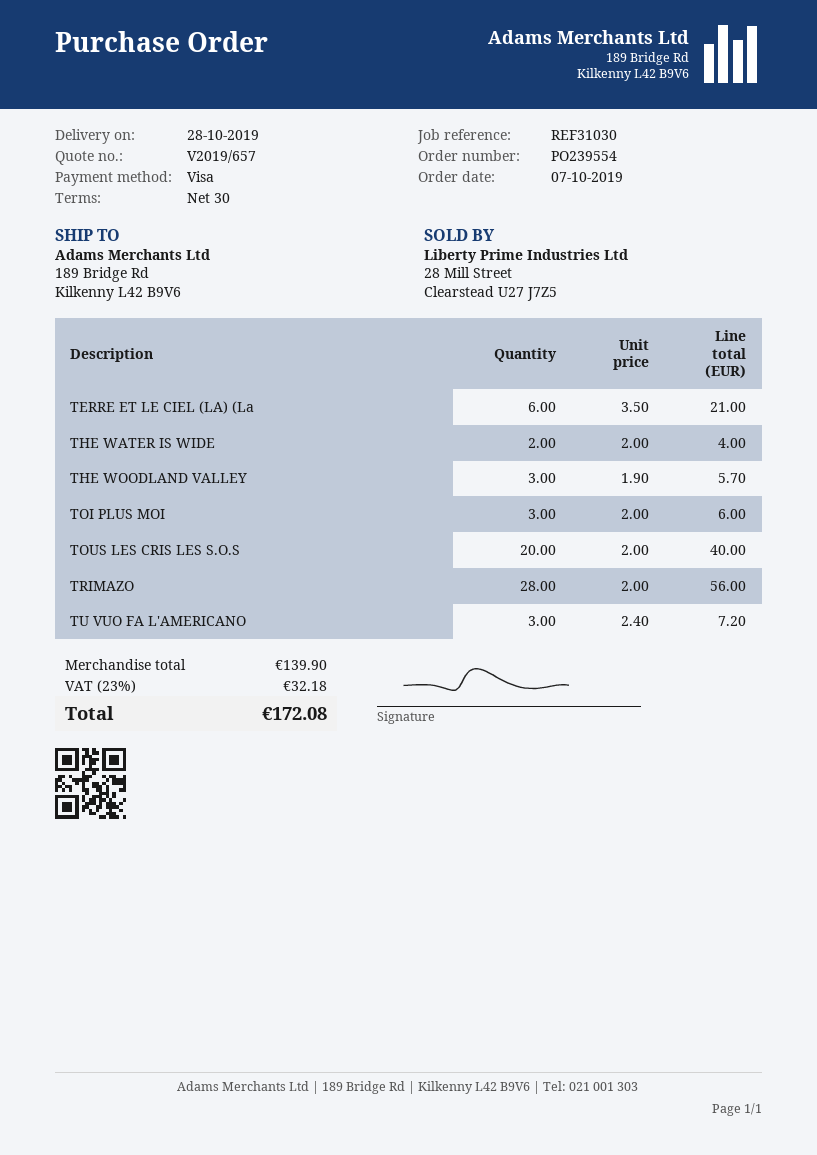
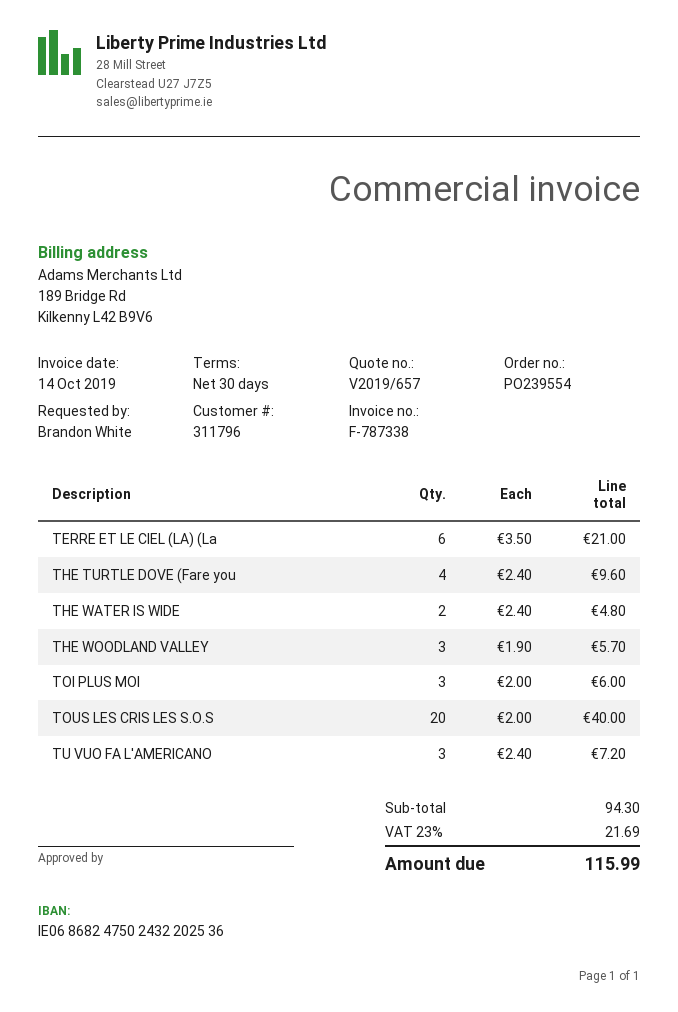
THE WATER IS WIDE: 2 x 2.00 = 4.00 -> 2 x 2.40 = 4.80
TRIMAZO: 28 x 2.00 = 56.00 -> none
THE TURTLE DOVE (Fare you: none -> 4 x 2.40 = 9.60
subtotal: 139.90 -> 94.30
tax: 23% = 32.18 -> 23% = 21.69
total: 172.08 -> 115.99

